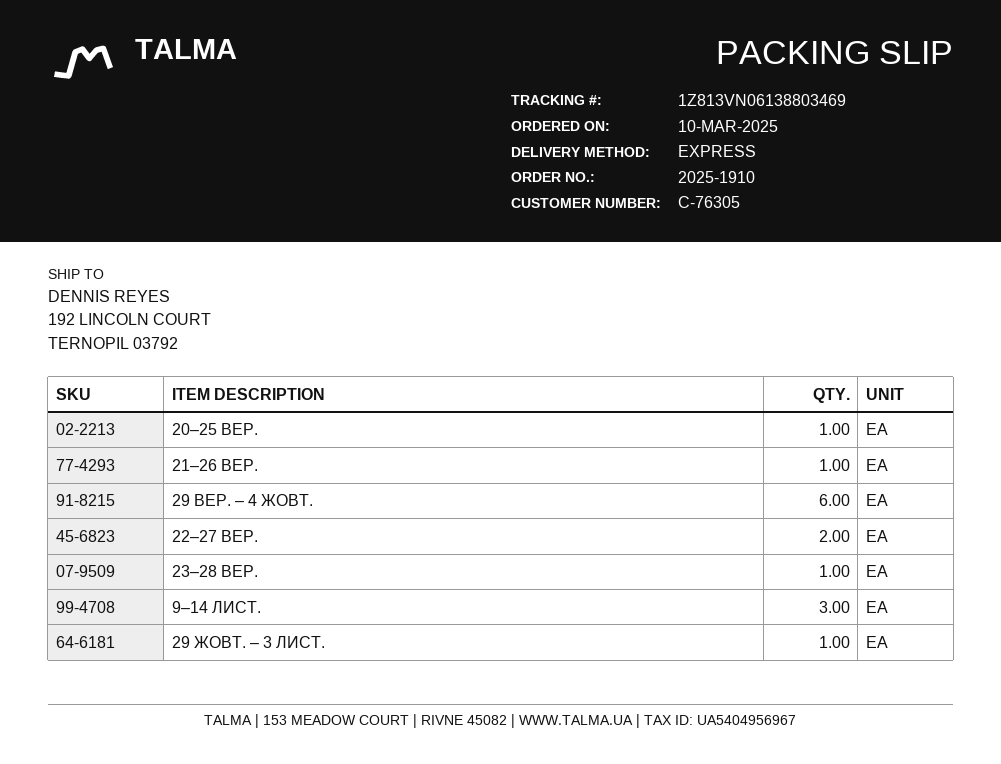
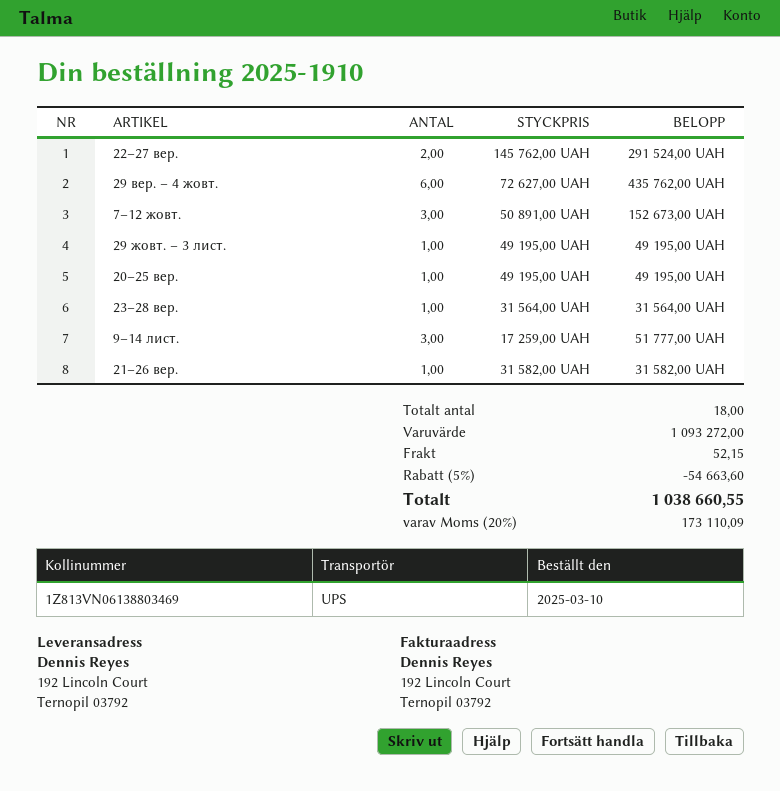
shipping method: express -> UPS
7–12 жовт.: none -> 3

